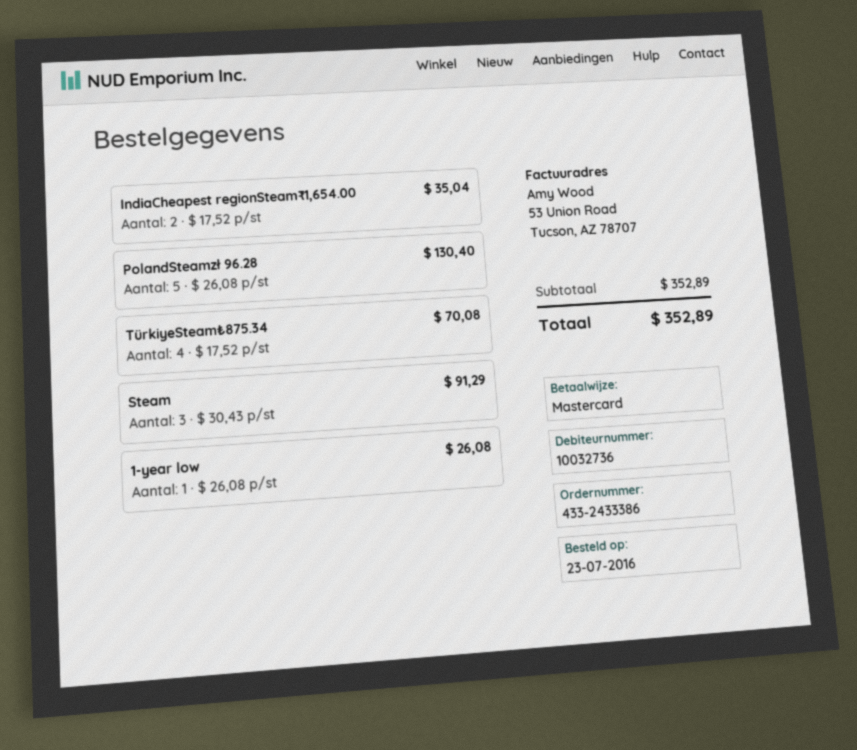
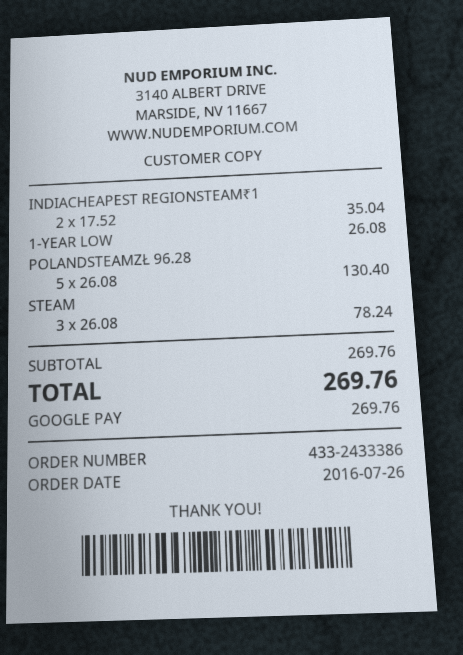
order date: 2016-07-23 -> 2016-07-26
payment method: Mastercard -> Google Pay
TürkiyeSteam₺875.34: 4 x 17.52 = 70.08 -> none
Steam: 3 x 30.43 = 91.29 -> 3 x 26.08 = 78.24
subtotal: 352.89 -> 269.76
total: 352.89 -> 269.76

